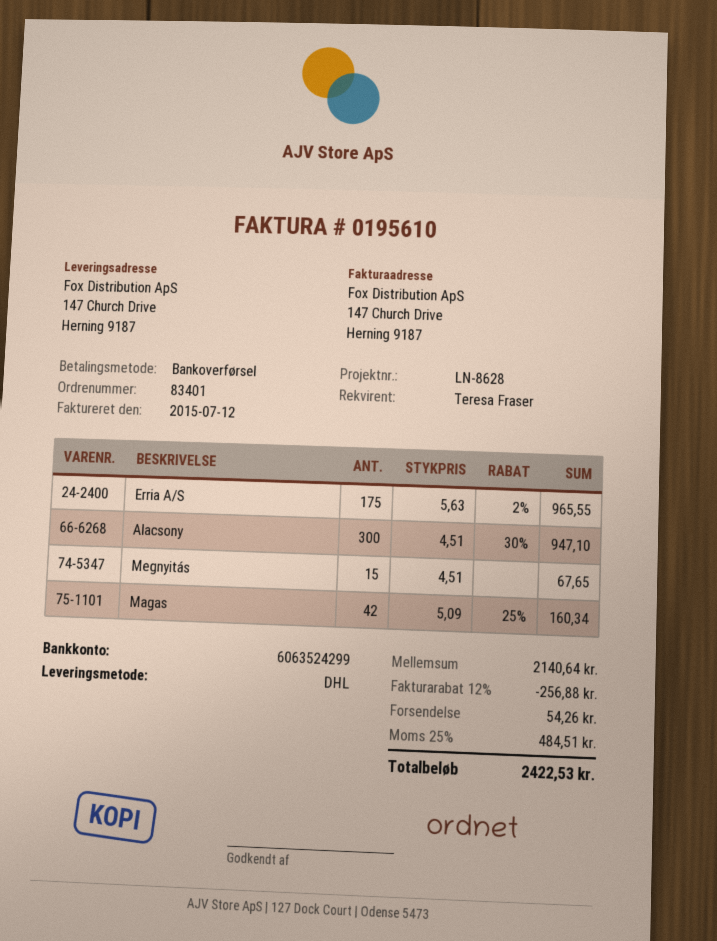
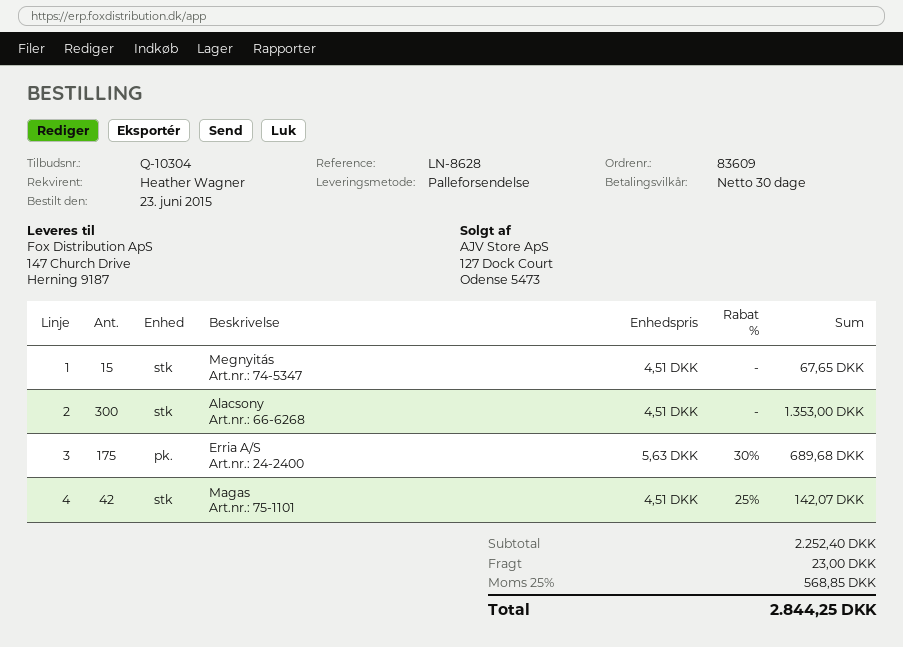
order number: 83401 -> 83609
ordered by: Teresa Fraser -> Heather Wagner
shipping method: DHL -> pallet freight
Erria A/S: 175 x 5.63 - 2% = 965.55 -> 175 x 5.63 - 30% = 689.68
Alacsony: 300 x 4.51 - 30% = 947.10 -> 300 x 4.51 = 1353.00
Magas: 42 x 5.09 - 25% = 160.34 -> 42 x 4.51 - 25% = 142.07
subtotal: 2140.64 -> 2252.40
discount: 12% = 256.88 -> none
shipping: 54.26 -> 23.00
tax: 25% = 484.51 -> 25% = 568.85
total: 2422.53 -> 2844.25

